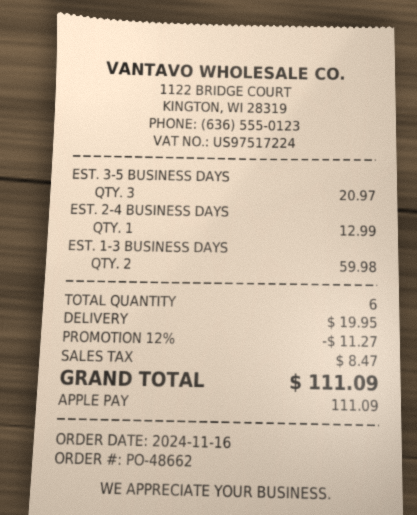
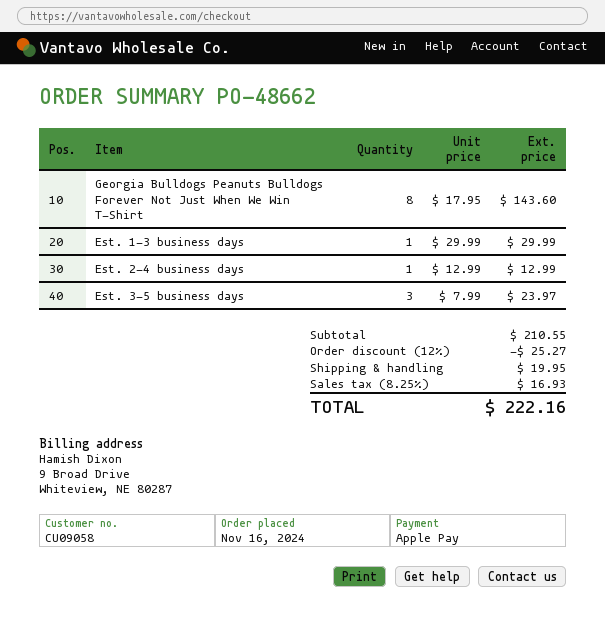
EST. 3-5 BUSINESS DAYS: 3 for 20.97 -> 3 for 23.97
EST. 1-3 BUSINESS DAYS: 2 for 59.98 -> 1 for 29.99
Georgia Bulldogs Peanuts Bulldogs Forever Not Just When We Win T-Shirt: none -> 8 for 143.60
discount: 12% = 11.27 -> 12% = 25.27
tax: 8.47 -> 16.93
total: 111.09 -> 222.16

